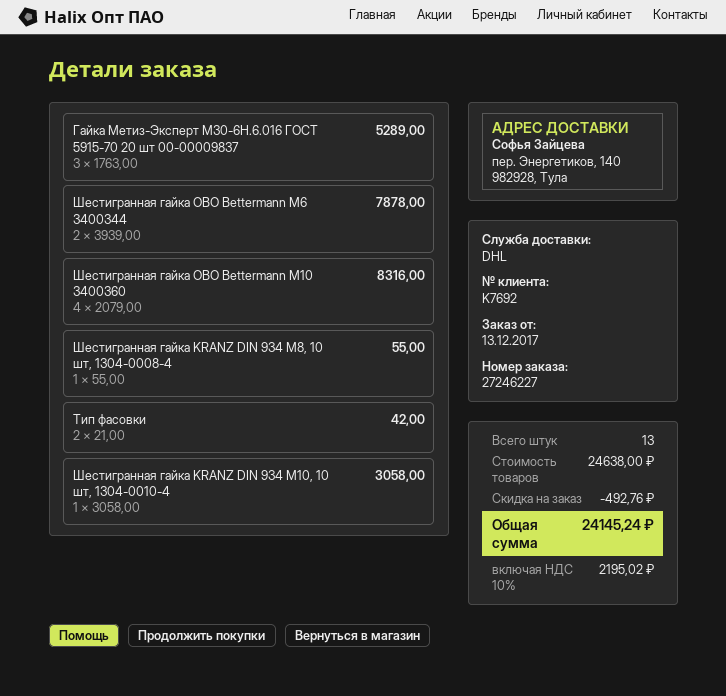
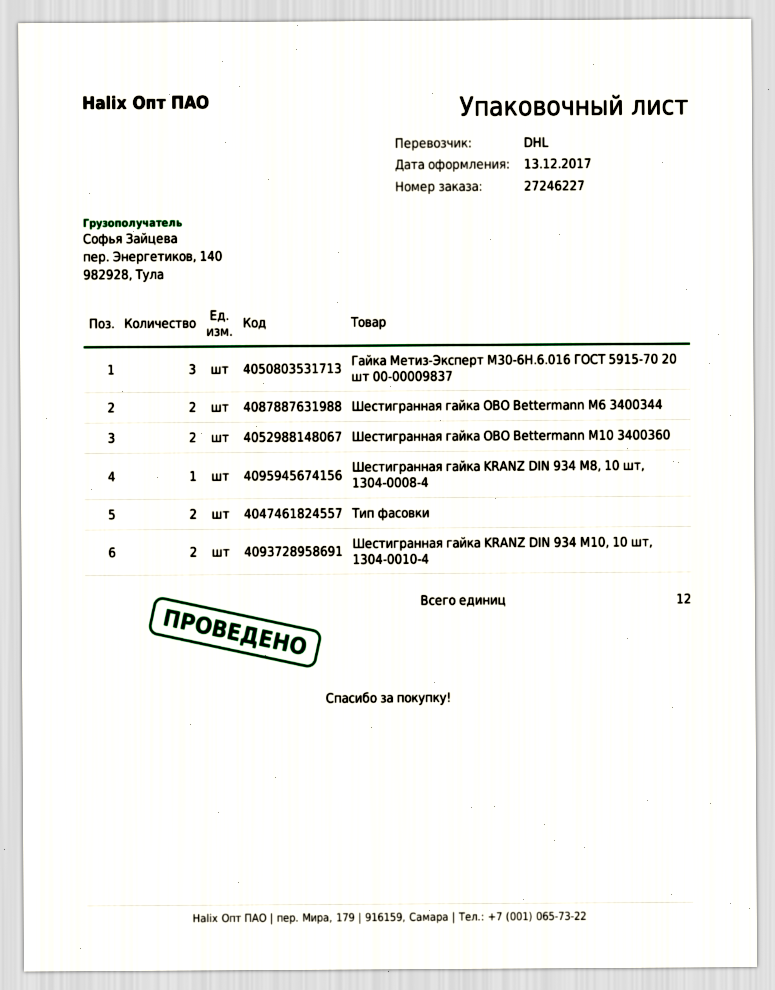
Шестигранная гайка OBO Bettermann М10 3400360: 4 -> 2
Шестигранная гайка KRANZ DIN 934 М10, 10 шт, 1304-0010-4: 1 -> 2
total quantity: 13 -> 12

